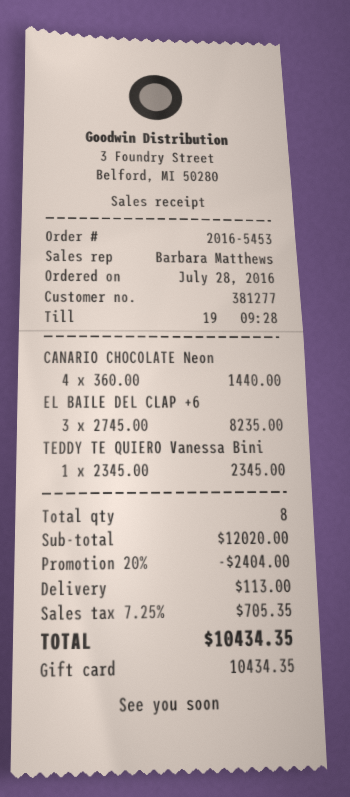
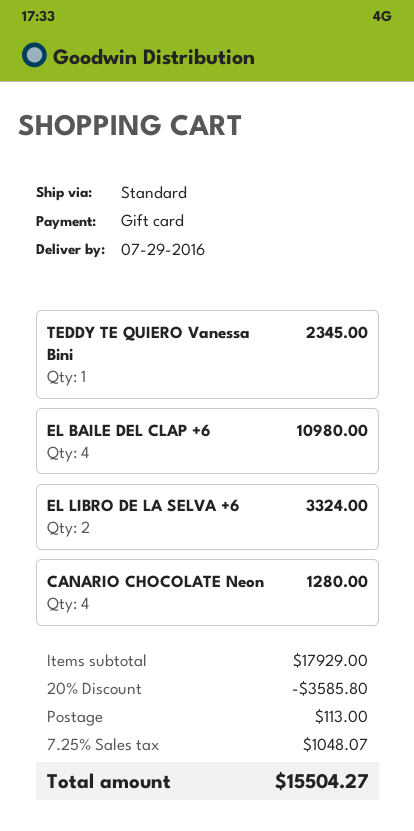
CANARIO CHOCOLATE Neon: 4 for 1440.00 -> 4 for 1280.00
EL BAILE DEL CLAP +6: 3 for 8235.00 -> 4 for 10980.00
EL LIBRO DE LA SELVA +6: none -> 2 for 3324.00
subtotal: 12020.00 -> 17929.00
discount: 20% = 2404.00 -> 20% = 3585.80
tax: 7.25% = 705.35 -> 7.25% = 1048.07
total: 10434.35 -> 15504.27

